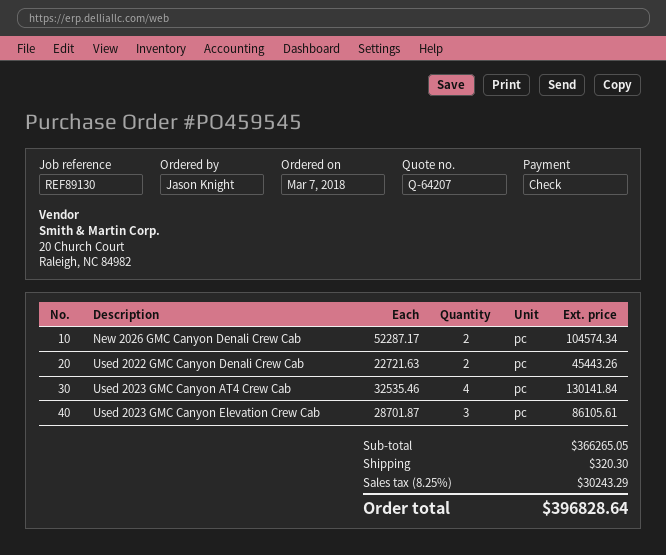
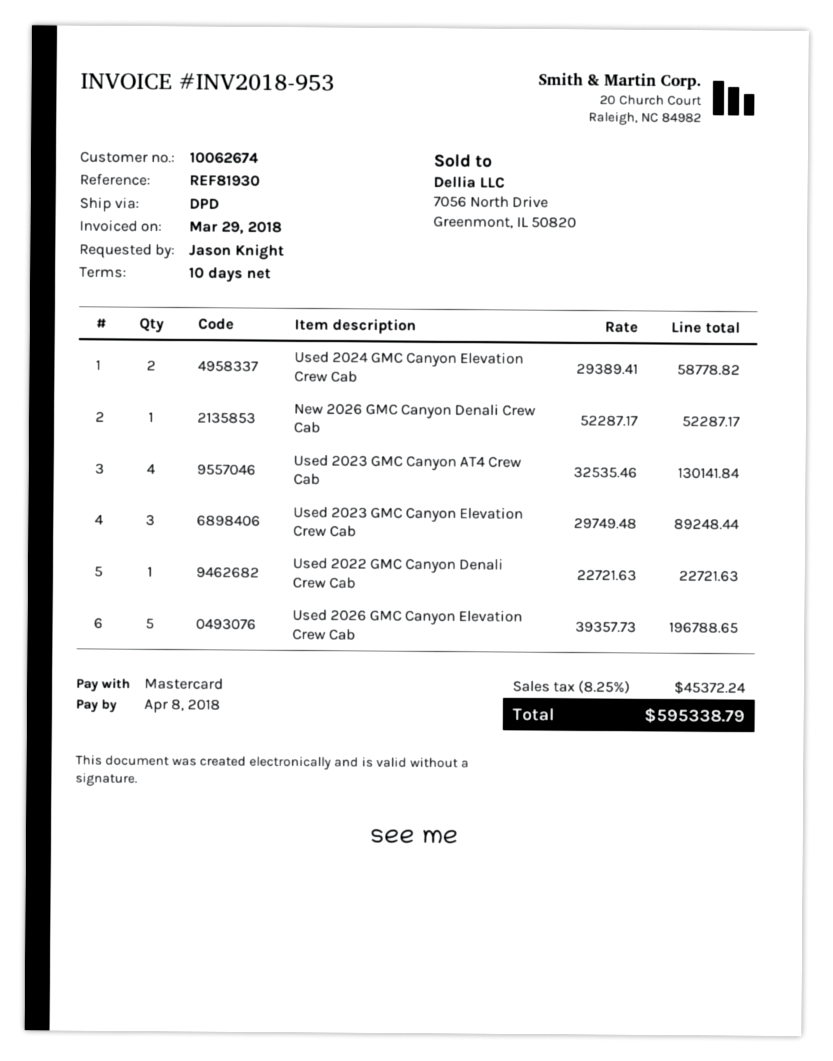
reference: REF89130 -> REF81930
payment method: cheque -> Mastercard
New 2026 GMC Canyon Denali Crew Cab: 2 x 52287.17 = 104574.34 -> 1 x 52287.17 = 52287.17
Used 2022 GMC Canyon Denali Crew Cab: 2 x 22721.63 = 45443.26 -> 1 x 22721.63 = 22721.63
Used 2023 GMC Canyon Elevation Crew Cab: 3 x 28701.87 = 86105.61 -> 3 x 29749.48 = 89248.44
Used 2024 GMC Canyon Elevation Crew Cab: none -> 2 x 29389.41 = 58778.82
Used 2026 GMC Canyon Elevation Crew Cab: none -> 5 x 39357.73 = 196788.65
shipping: 320.30 -> none
tax: 8.25% = 30243.29 -> 8.25% = 45372.24
total: 396828.64 -> 595338.79

